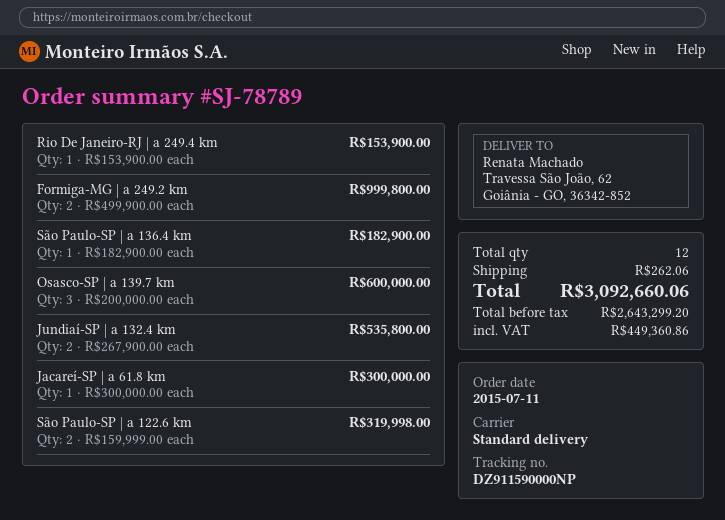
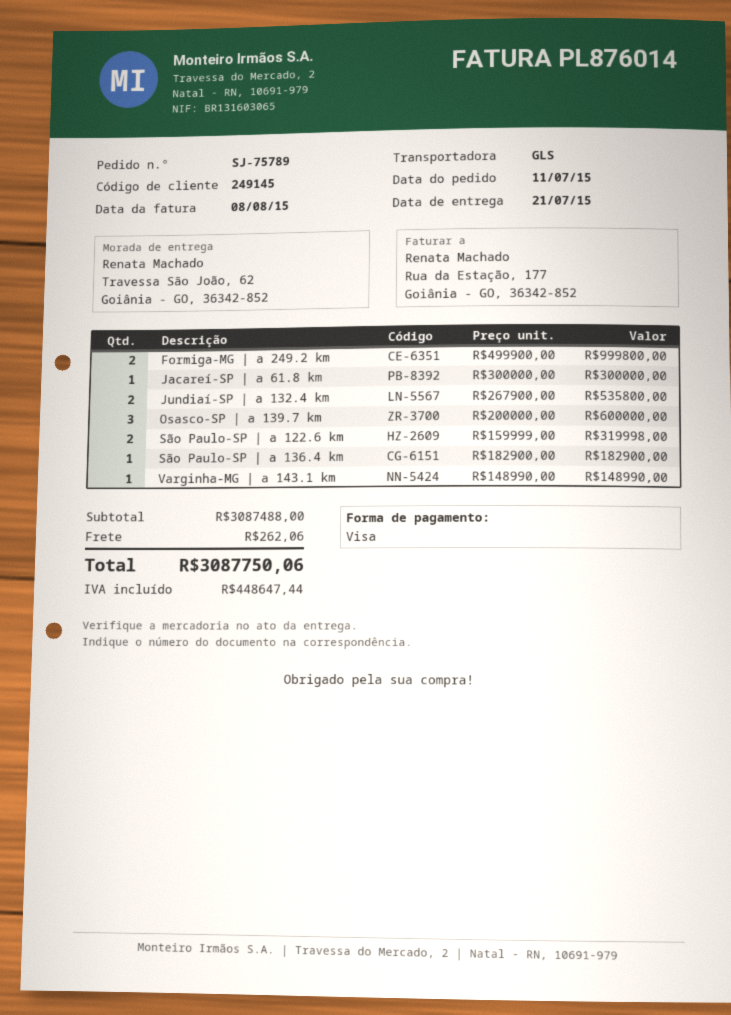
order number: SJ-78789 -> SJ-75789
shipping method: standard -> GLS
Rio De Janeiro-RJ | a 249.4 km: 1 x 153900.00 = 153900.00 -> none
Varginha-MG | a 143.1 km: none -> 1 x 148990.00 = 148990.00
tax: 449360.86 -> 448647.44
total: 3092660.06 -> 3087750.06

